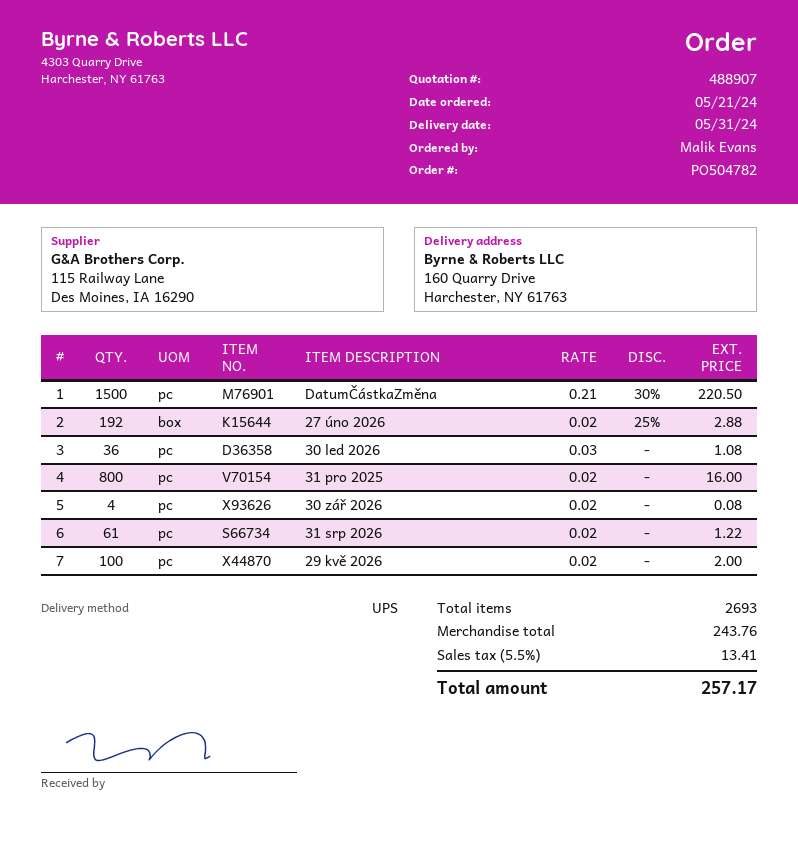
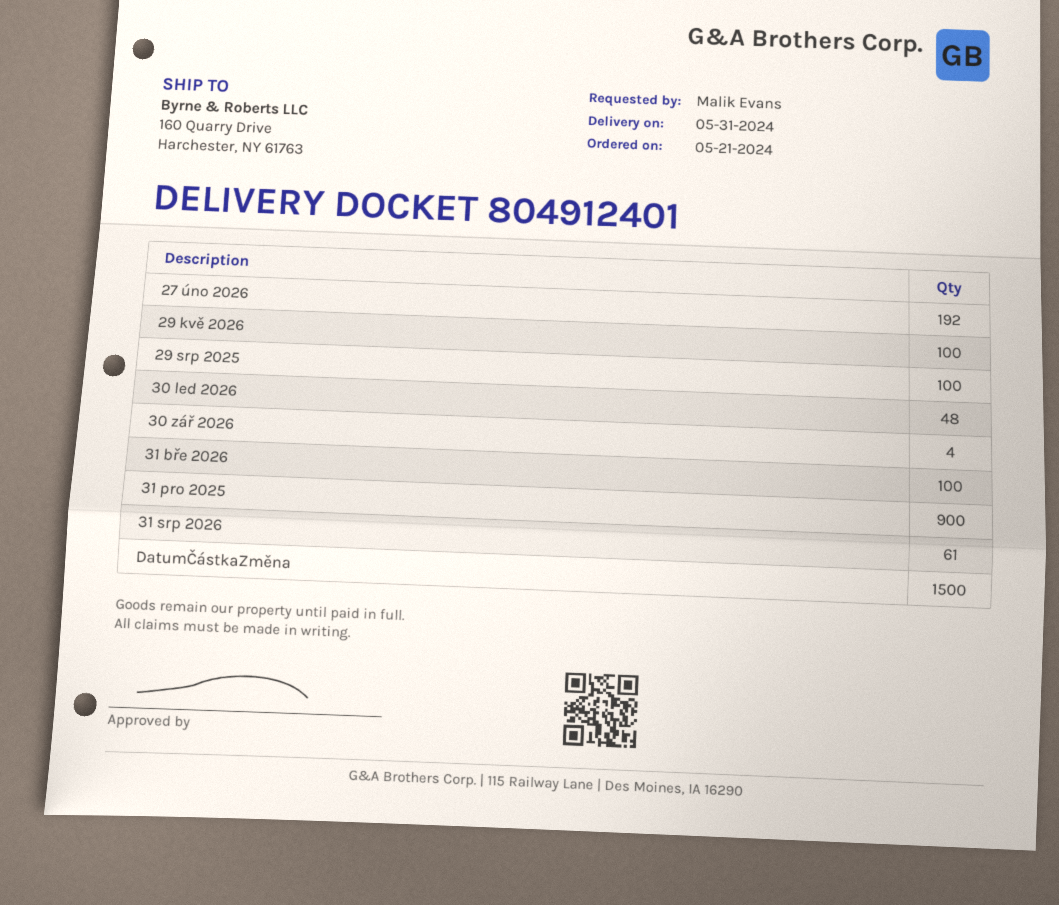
30 led 2026: 36 -> 48
31 pro 2025: 800 -> 900
29 srp 2025: none -> 100
31 bře 2026: none -> 100

